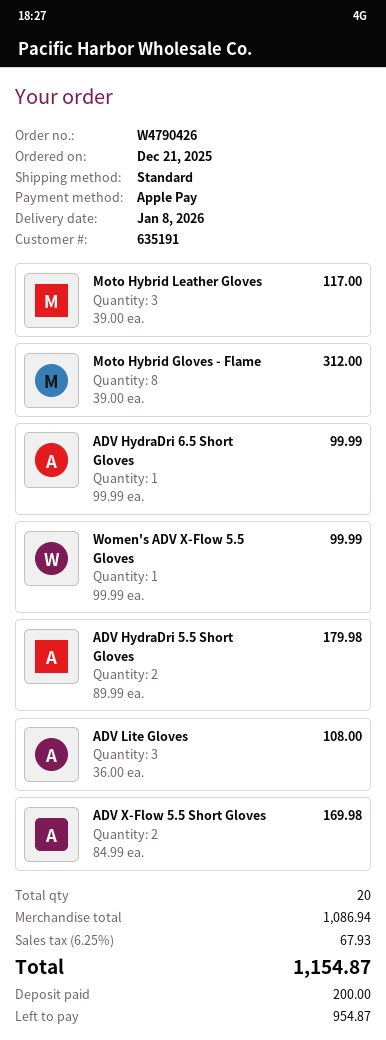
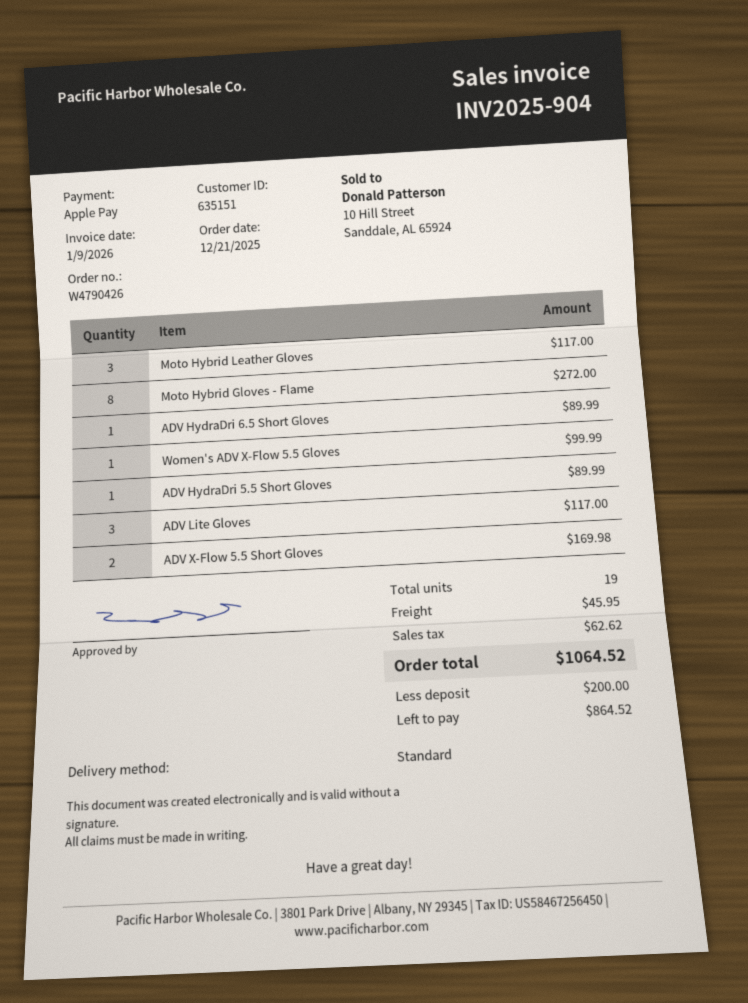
customer number: 635191 -> 635151
Moto Hybrid Gloves - Flame: 8 for 312.00 -> 8 for 272.00
ADV HydraDri 6.5 Short Gloves: 1 for 99.99 -> 1 for 89.99
ADV HydraDri 5.5 Short Gloves: 2 for 179.98 -> 1 for 89.99
ADV Lite Gloves: 3 for 108.00 -> 3 for 117.00
total quantity: 20 -> 19
shipping: none -> 45.95
tax: 67.93 -> 62.62
total: 1154.87 -> 1064.52
balance: 954.87 -> 864.52

